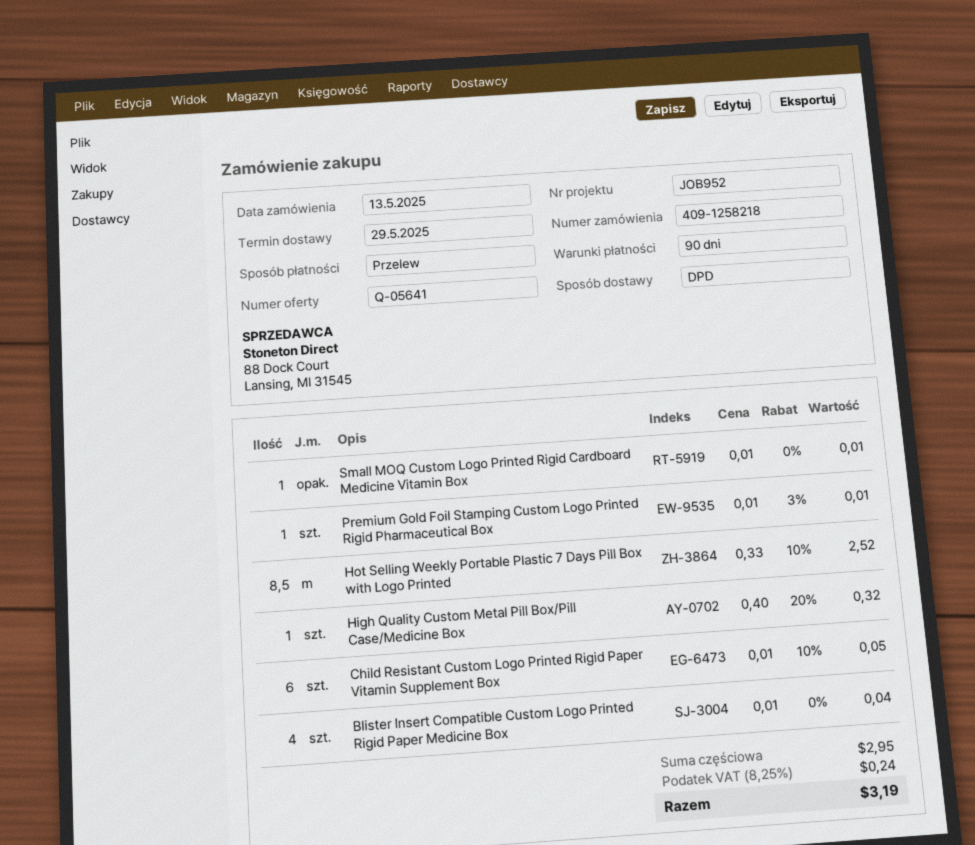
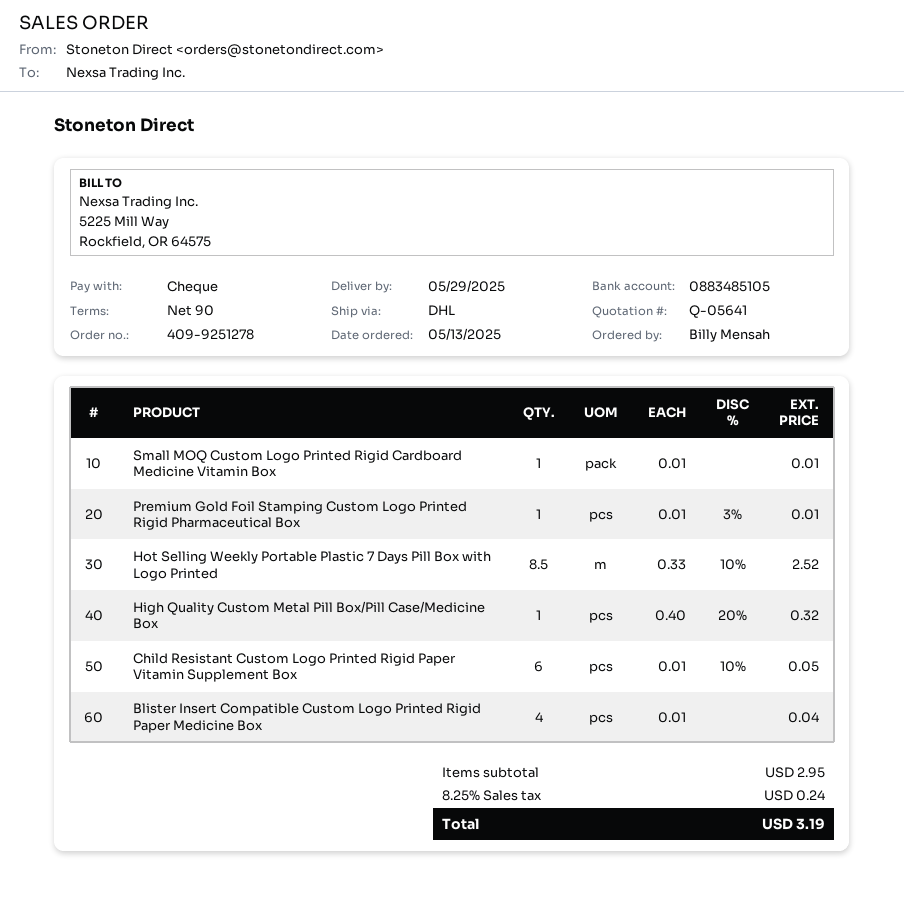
order number: 409-1258218 -> 409-9251278
payment method: bank transfer -> cheque
shipping method: DPD -> DHL

